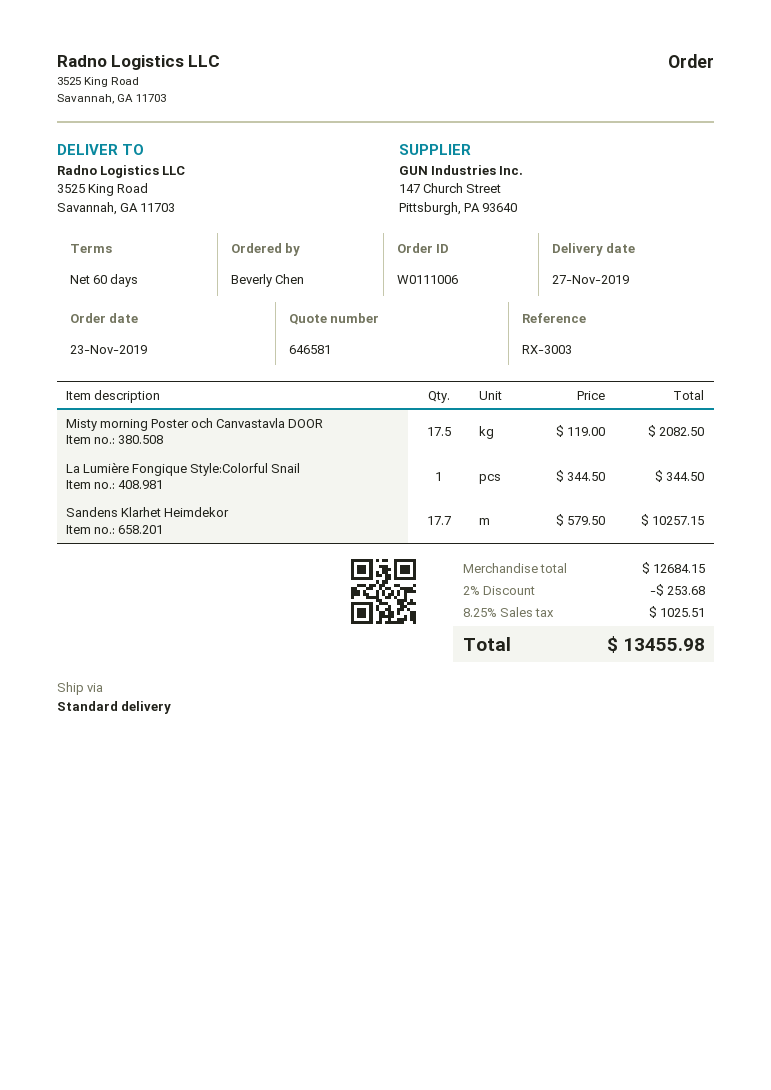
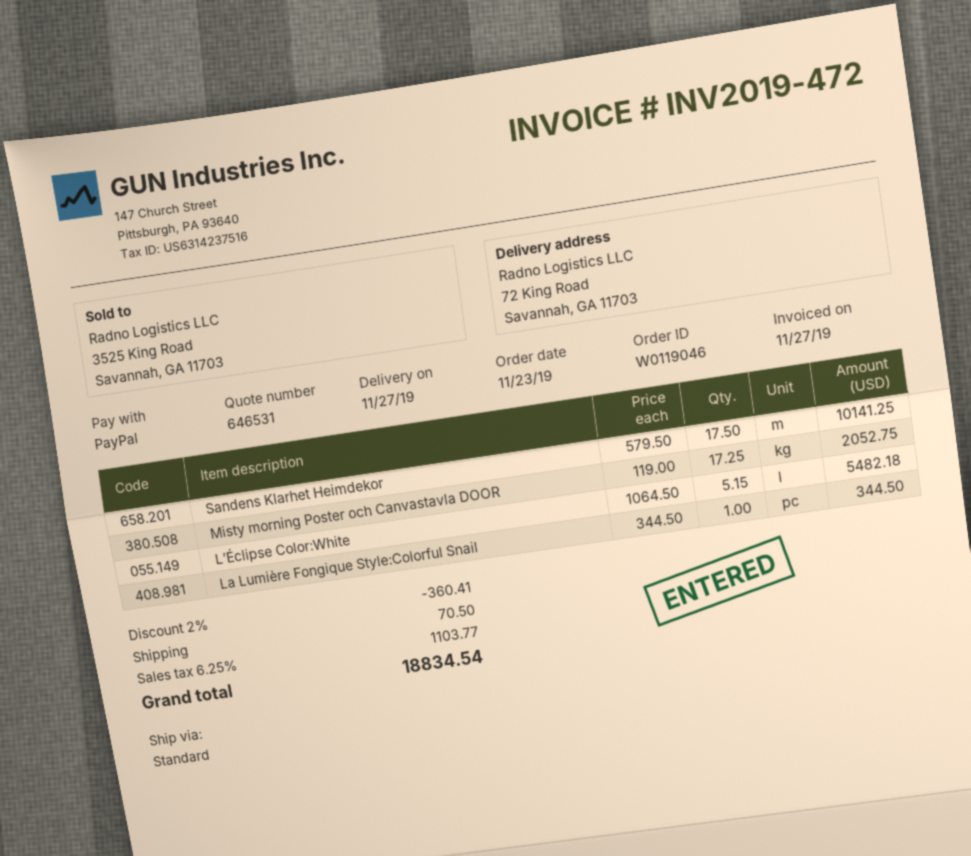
quote number: 646581 -> 646531
order number: W0111006 -> W0119046
ship to: 3525 King Road, Savannah, GA 11703 -> 72 King Road, Savannah, GA 11703
Misty morning Poster och Canvastavla DOOR: 17.5 x 119.00 = 2082.50 -> 17.25 x 119.00 = 2052.75
Sandens Klarhet Heimdekor: 17.7 x 579.50 = 10257.15 -> 17.5 x 579.50 = 10141.25
L’Éclipse Color:White: none -> 5.15 x 1064.50 = 5482.18
discount: 2% = 253.68 -> 2% = 360.41
shipping: none -> 70.50
tax: 8.25% = 1025.51 -> 6.25% = 1103.77
total: 13455.98 -> 18834.54

